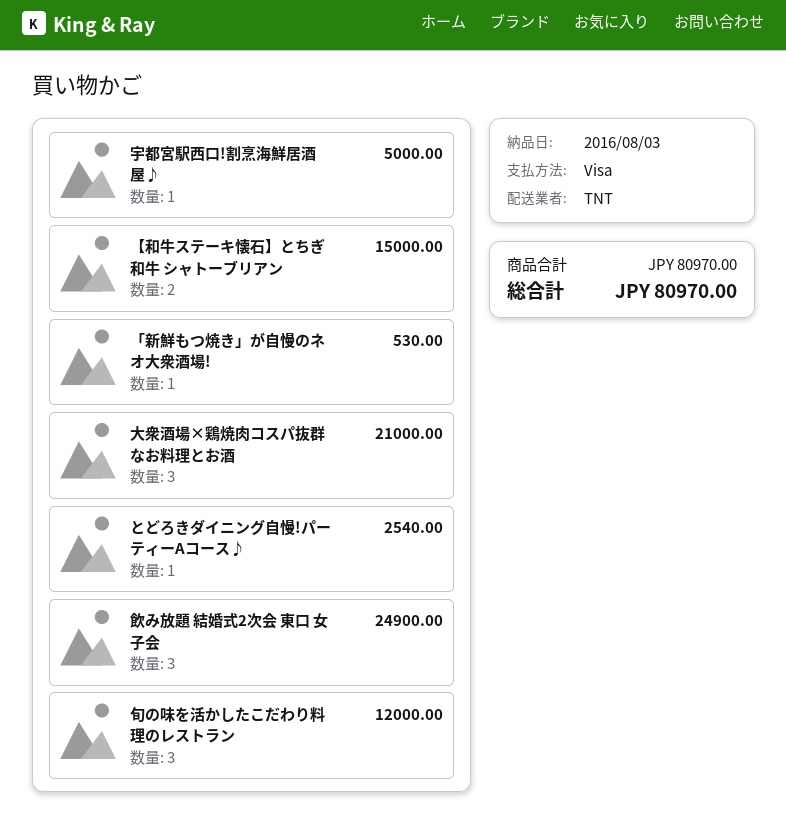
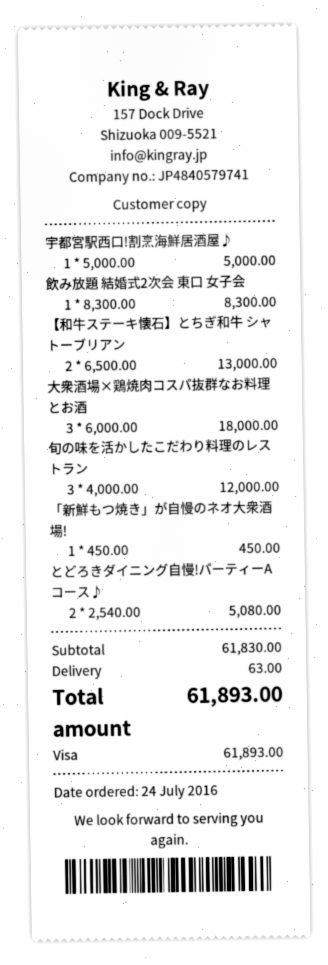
【和牛ステーキ懐石】とちぎ和牛 シャトーブリアン: 2 for 15000.00 -> 2 for 13000.00
「新鮮もつ焼き」が自慢のネオ大衆酒場!: 1 for 530.00 -> 1 for 450.00
大衆酒場×鶏焼肉コスパ抜群なお料理とお酒: 3 for 21000.00 -> 3 for 18000.00
とどろきダイニング自慢!パーティーAコース♪: 1 for 2540.00 -> 2 for 5080.00
飲み放題 結婚式2次会 東口 女子会: 3 for 24900.00 -> 1 for 8300.00
subtotal: 80970.00 -> 61830.00
shipping: none -> 63.00
total: 80970.00 -> 61893.00

